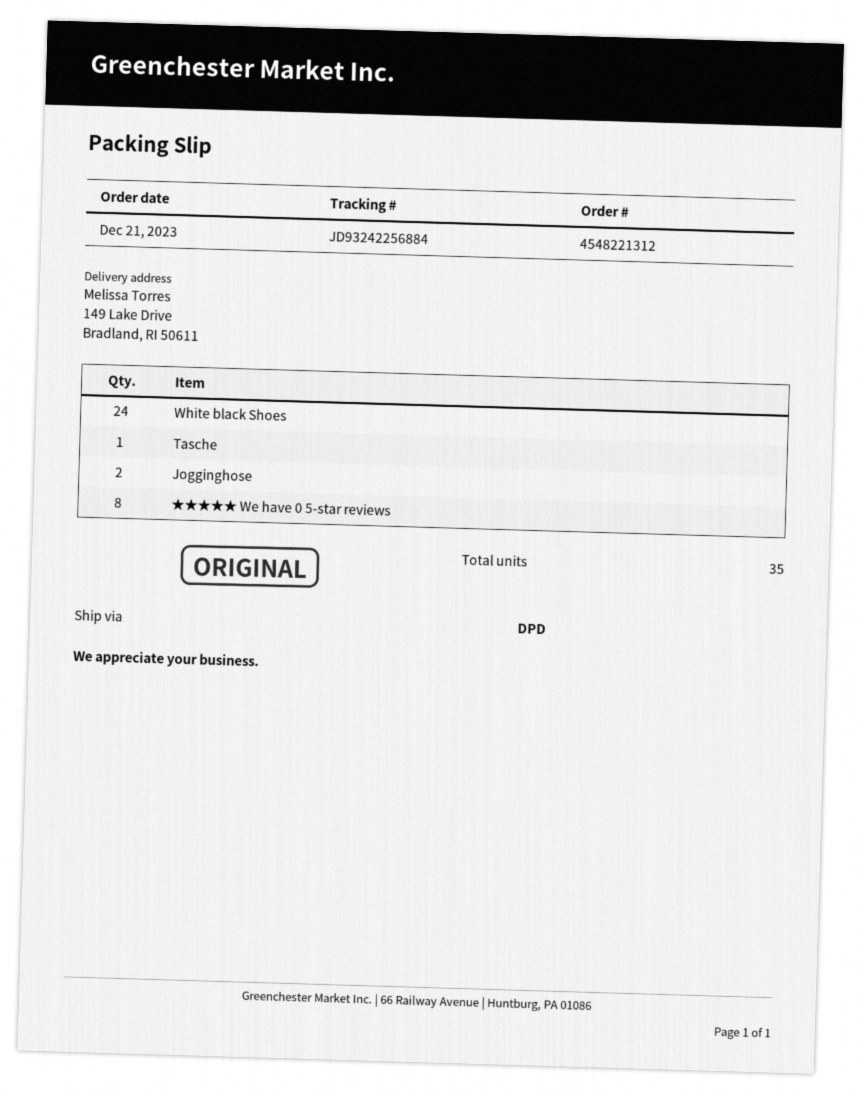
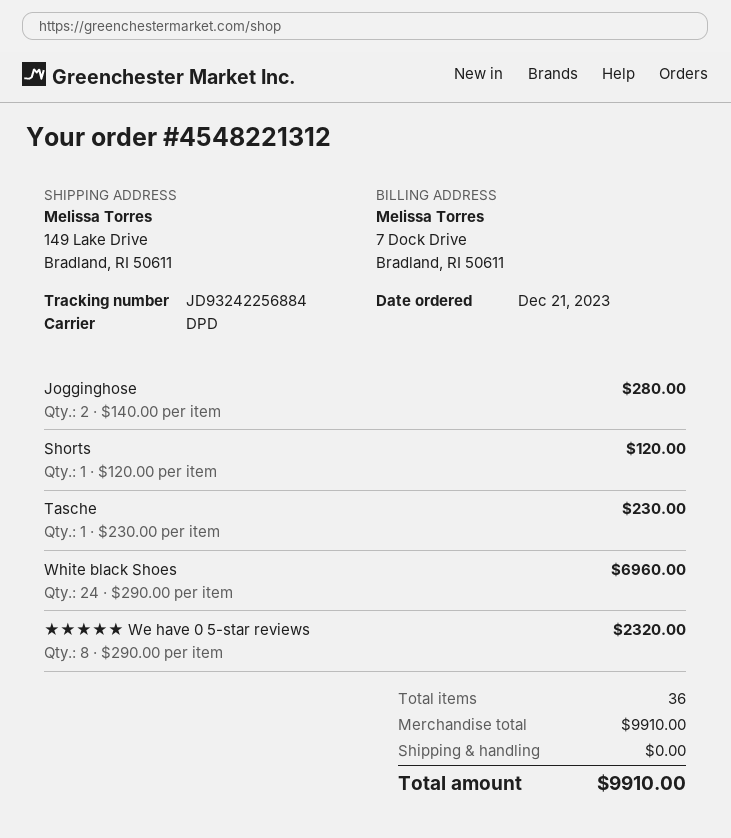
Shorts: none -> 1
total quantity: 35 -> 36

